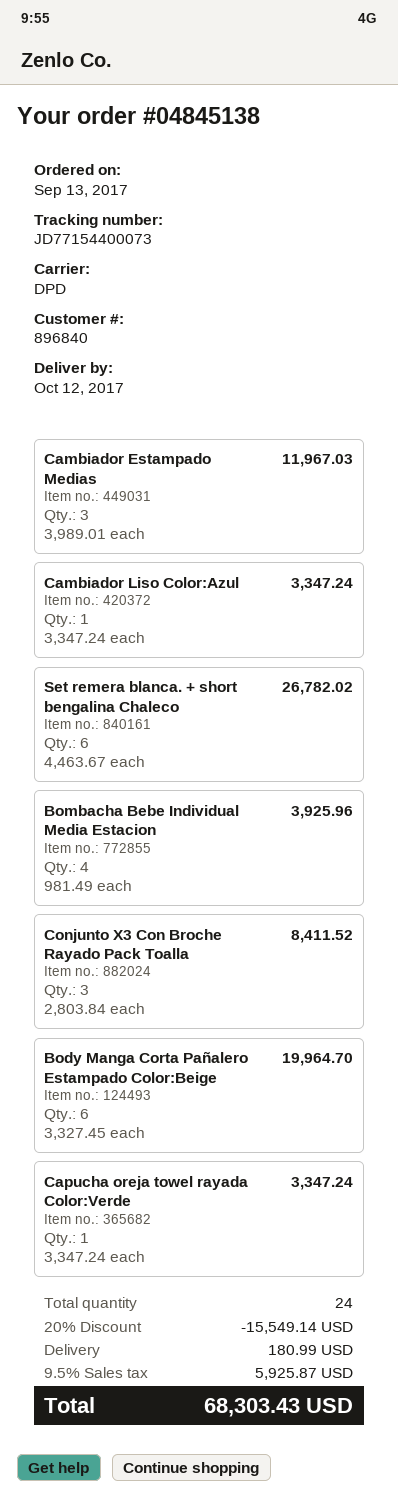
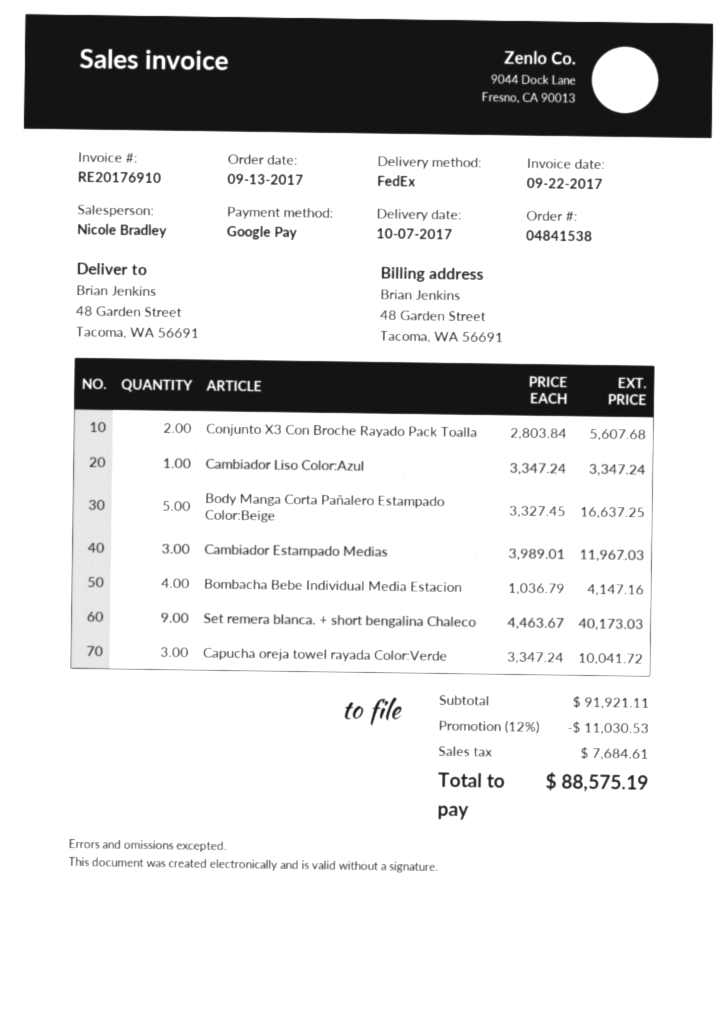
order number: 04845138 -> 04841538
delivery date: 2017-10-12 -> 2017-10-07
shipping method: DPD -> FedEx
Set remera blanca. + short bengalina Chaleco: 6 x 4463.67 = 26782.02 -> 9 x 4463.67 = 40173.03
Bombacha Bebe Individual Media Estacion: 4 x 981.49 = 3925.96 -> 4 x 1036.79 = 4147.16
Conjunto X3 Con Broche Rayado Pack Toalla: 3 x 2803.84 = 8411.52 -> 2 x 2803.84 = 5607.68
Body Manga Corta Pañalero Estampado Color:Beige: 6 x 3327.45 = 19964.70 -> 5 x 3327.45 = 16637.25
Capucha oreja towel rayada Color:Verde: 1 x 3347.24 = 3347.24 -> 3 x 3347.24 = 10041.72
discount: 20% = 15549.14 -> 12% = 11030.53
shipping: 180.99 -> none
tax: 5925.87 -> 7684.61
total: 68303.43 -> 88575.19

